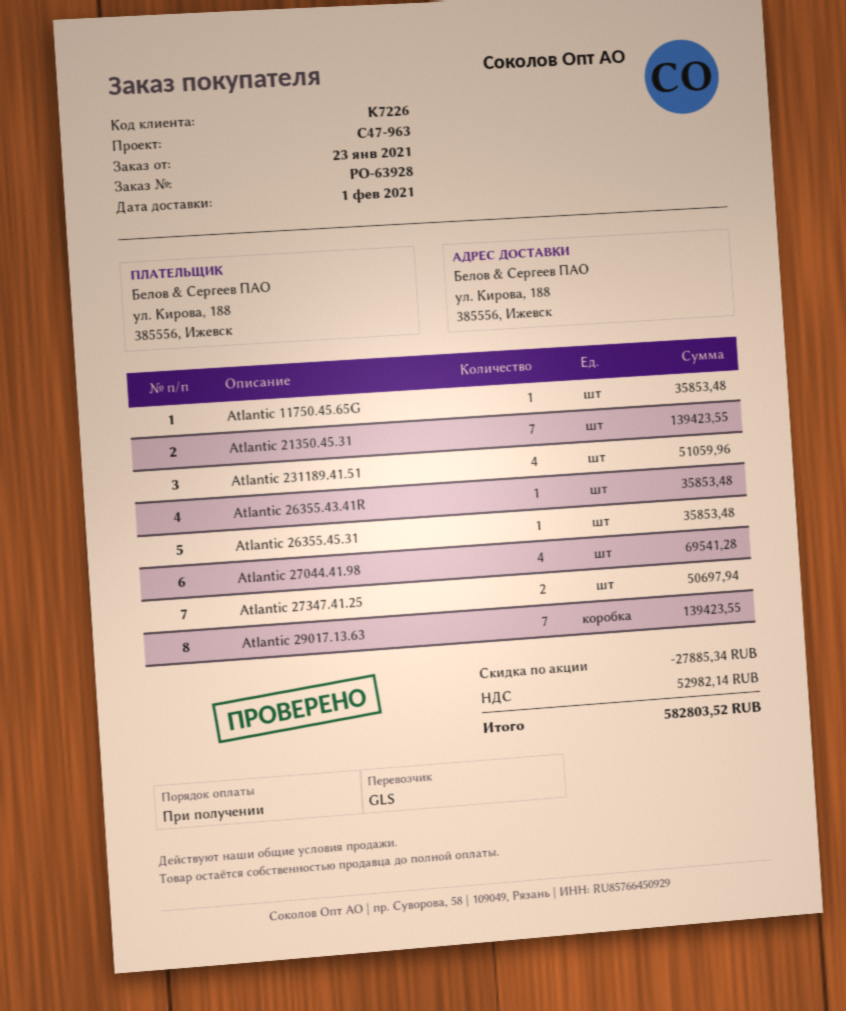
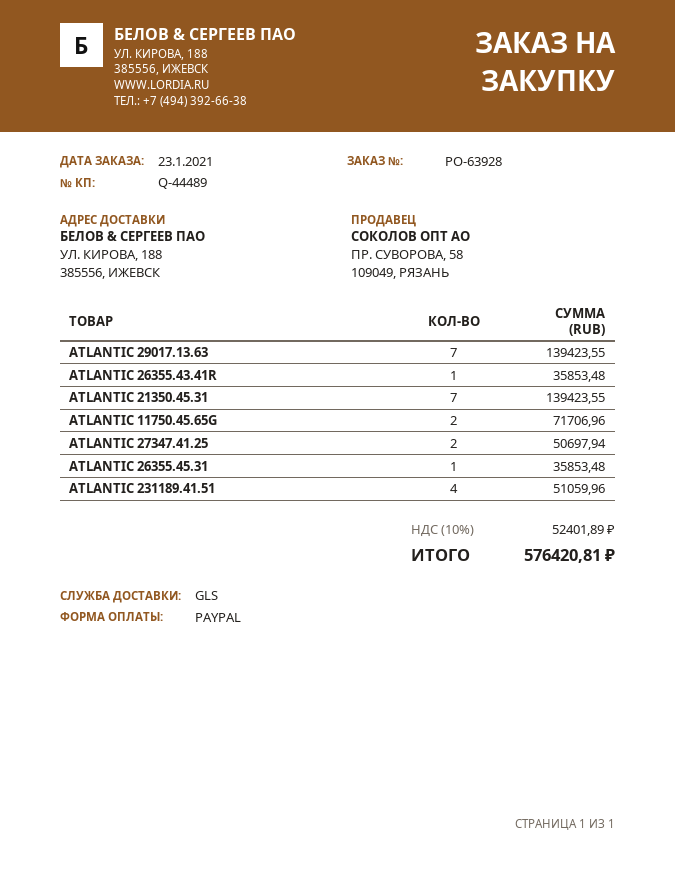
Atlantic 11750.45.65G: 1 for 35853.48 -> 2 for 71706.96
Atlantic 27044.41.98: 4 for 69541.28 -> none
discount: 27885.34 -> none
tax: 52982.14 -> 52401.89
total: 582803.52 -> 576420.81

